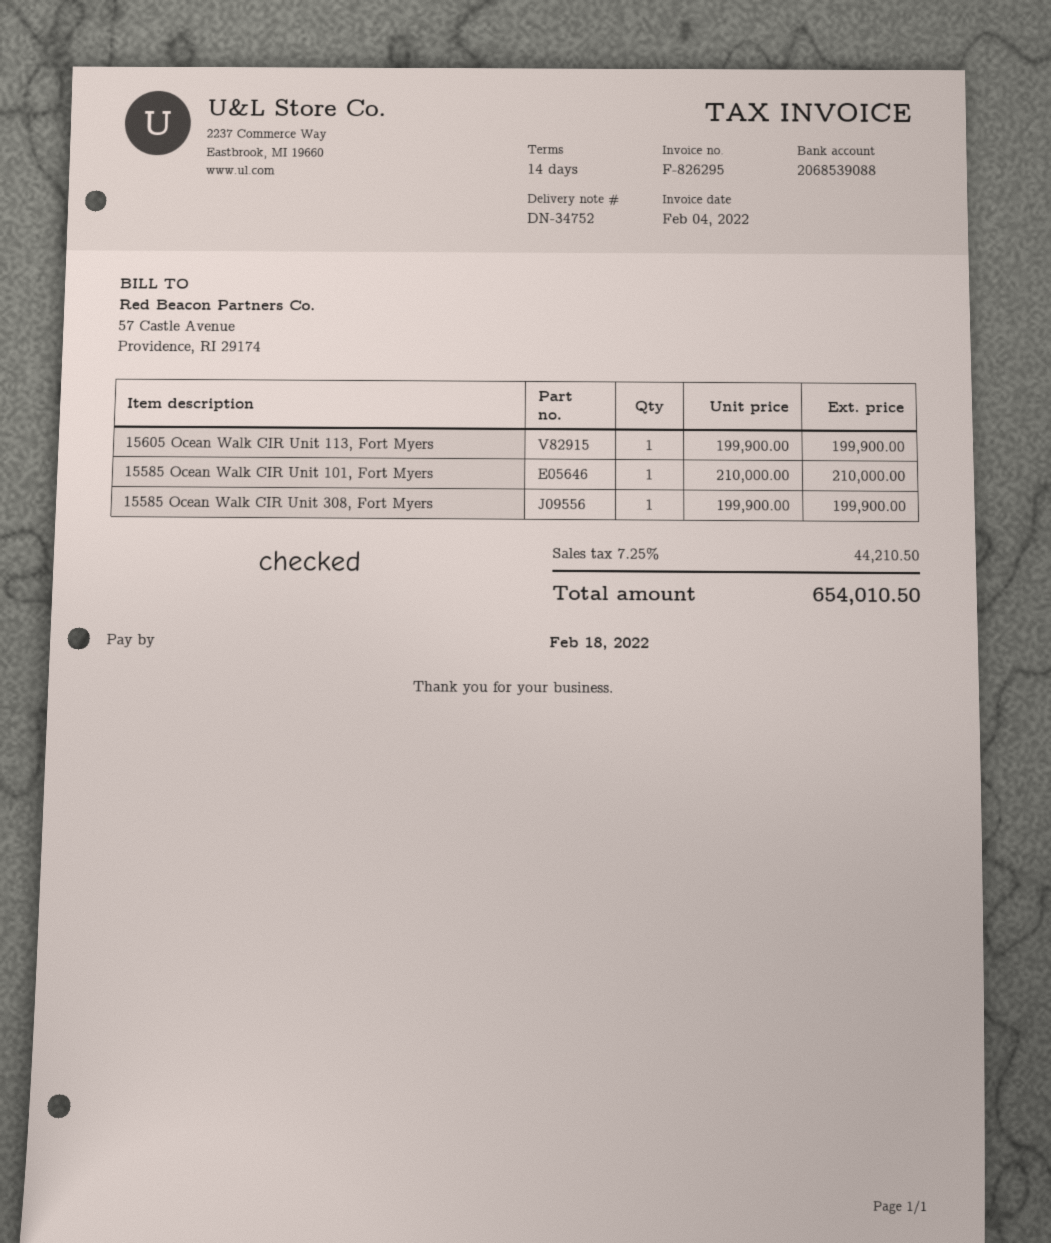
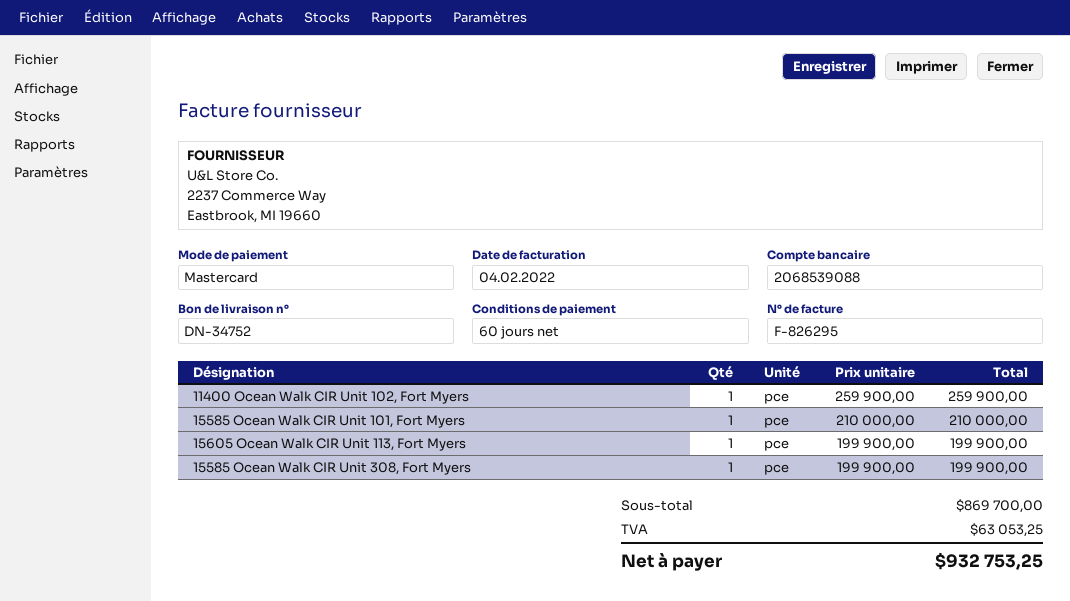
payment terms: 14 days -> 60 days
11400 Ocean Walk CIR Unit 102, Fort Myers: none -> 1 x 259900.00 = 259900.00
tax: 44210.50 -> 63053.25
total: 654010.50 -> 932753.25

